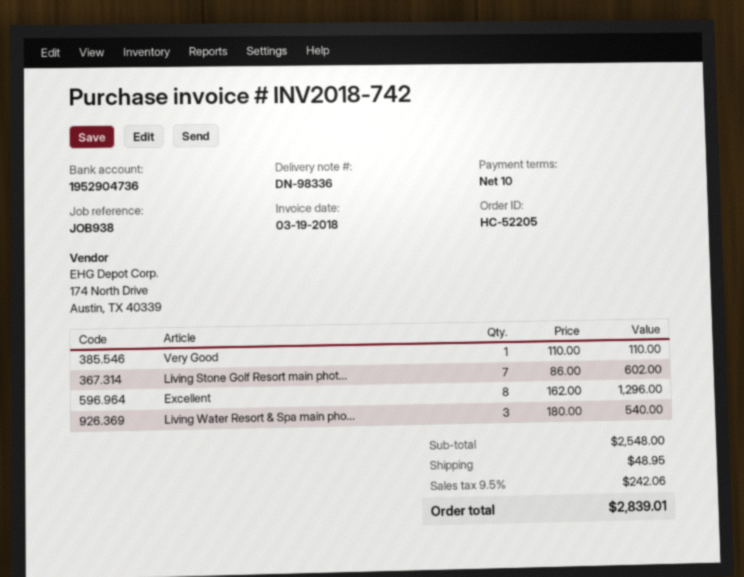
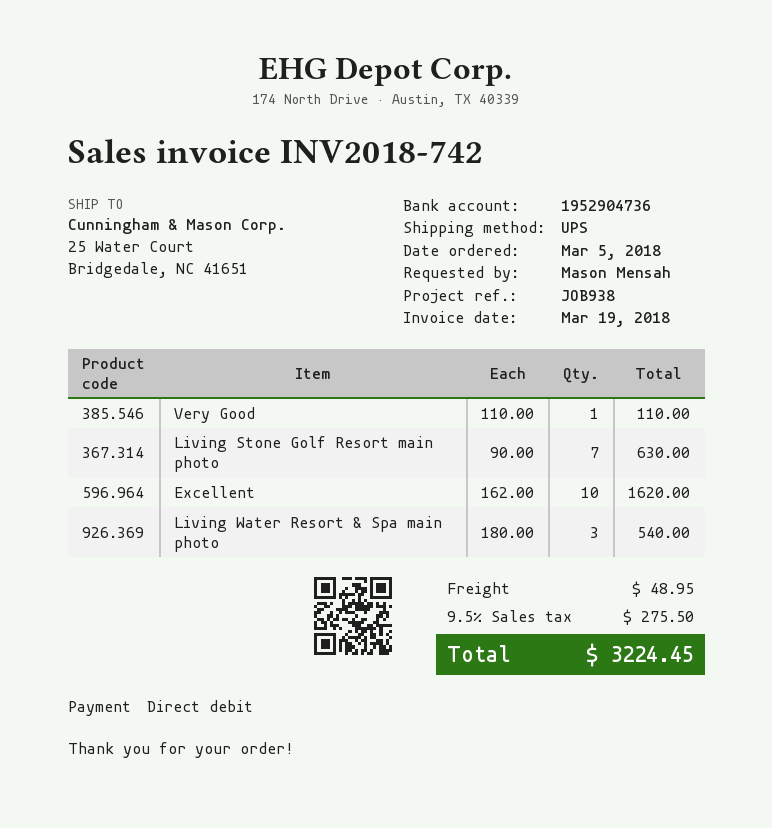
Living Stone Golf Resort main phot...: 7 x 86.00 = 602.00 -> 7 x 90.00 = 630.00
Excellent: 8 x 162.00 = 1296.00 -> 10 x 162.00 = 1620.00
tax: 9.5% = 242.06 -> 9.5% = 275.50
total: 2839.01 -> 3224.45

